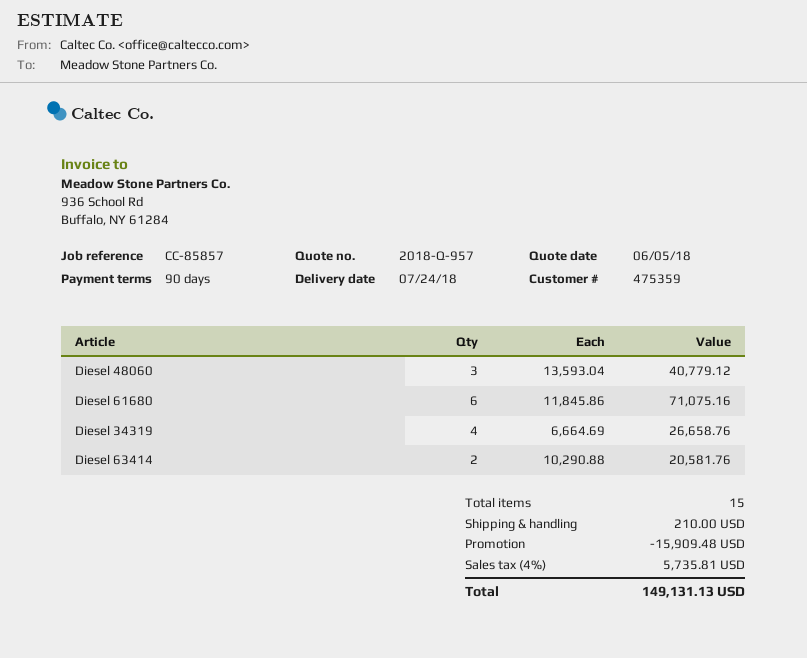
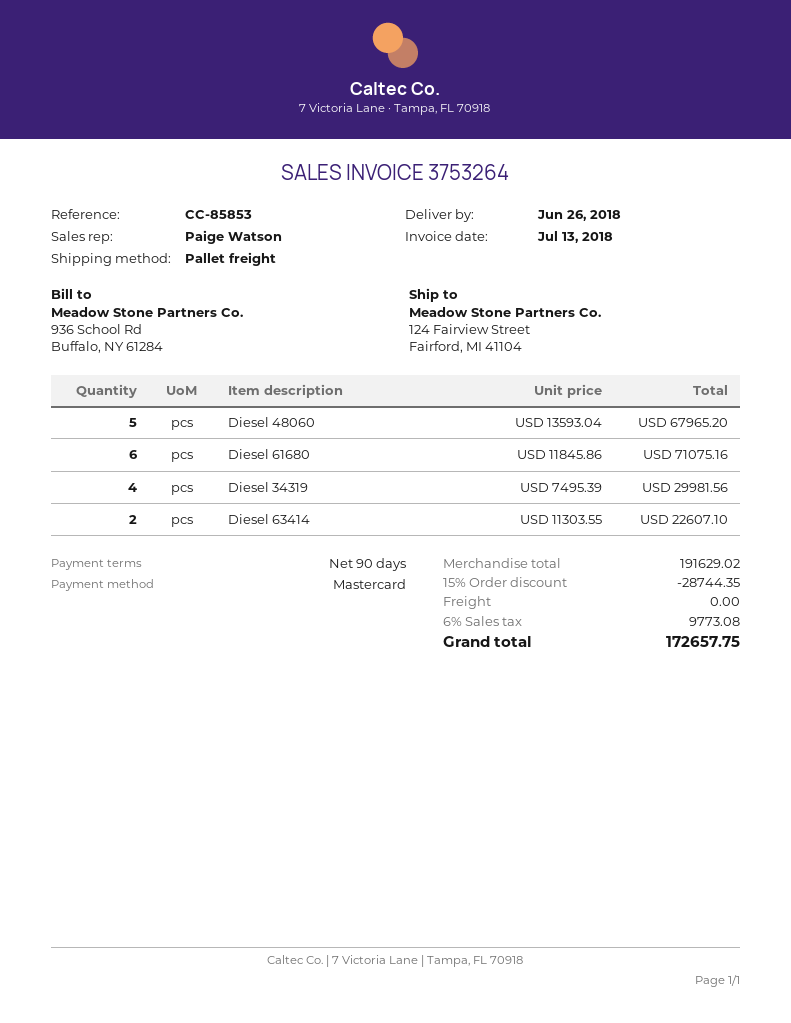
delivery date: 2018-07-24 -> 2018-06-26
reference: CC-85857 -> CC-85853
Diesel 48060: 3 x 13593.04 = 40779.12 -> 5 x 13593.04 = 67965.20
Diesel 34319: 4 x 6664.69 = 26658.76 -> 4 x 7495.39 = 29981.56
Diesel 63414: 2 x 10290.88 = 20581.76 -> 2 x 11303.55 = 22607.10
discount: 15909.48 -> 28744.35
shipping: 210.00 -> 0.00
tax: 4% = 5735.81 -> 6% = 9773.08
total: 149131.13 -> 172657.75

